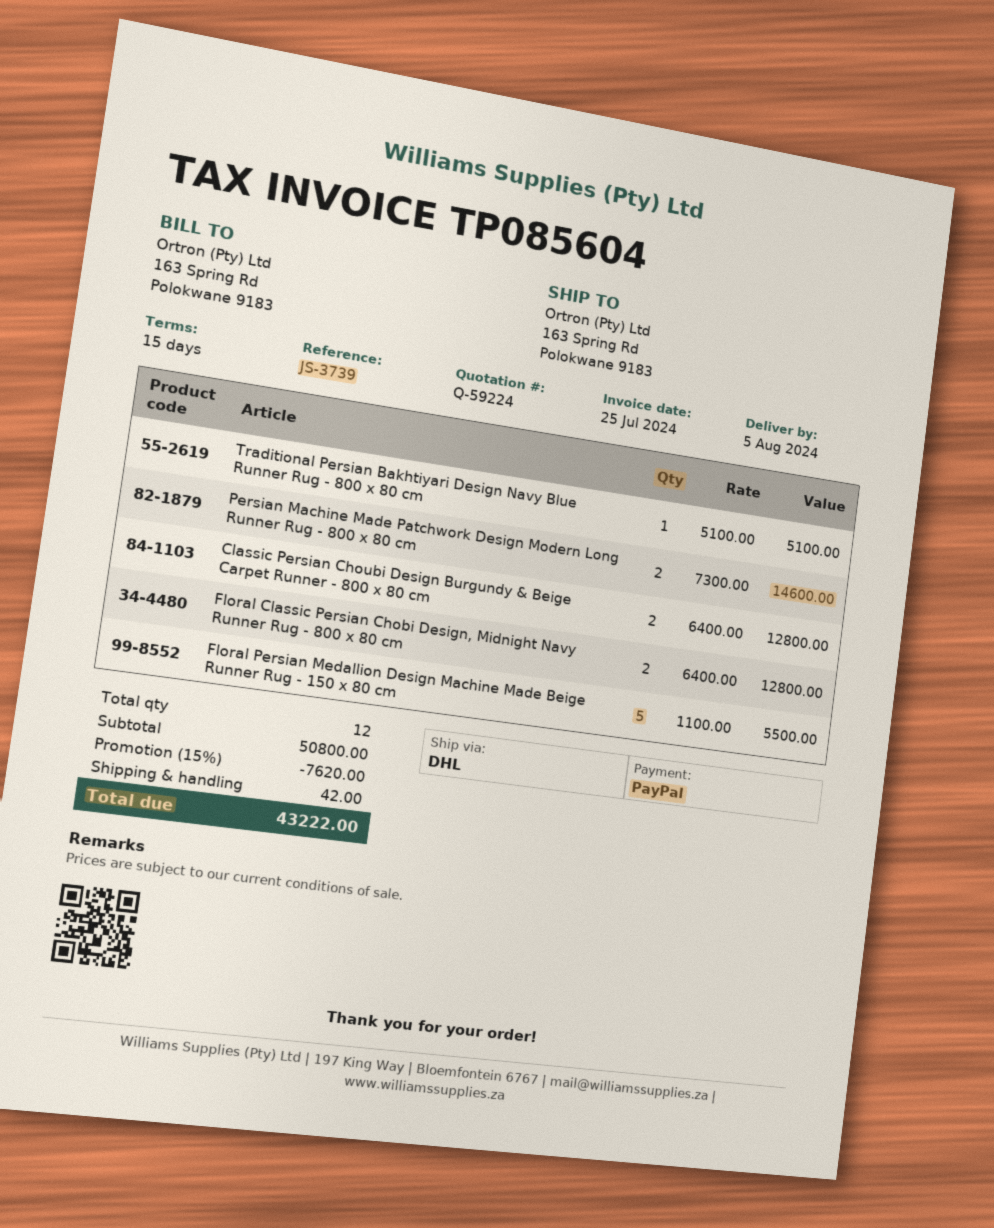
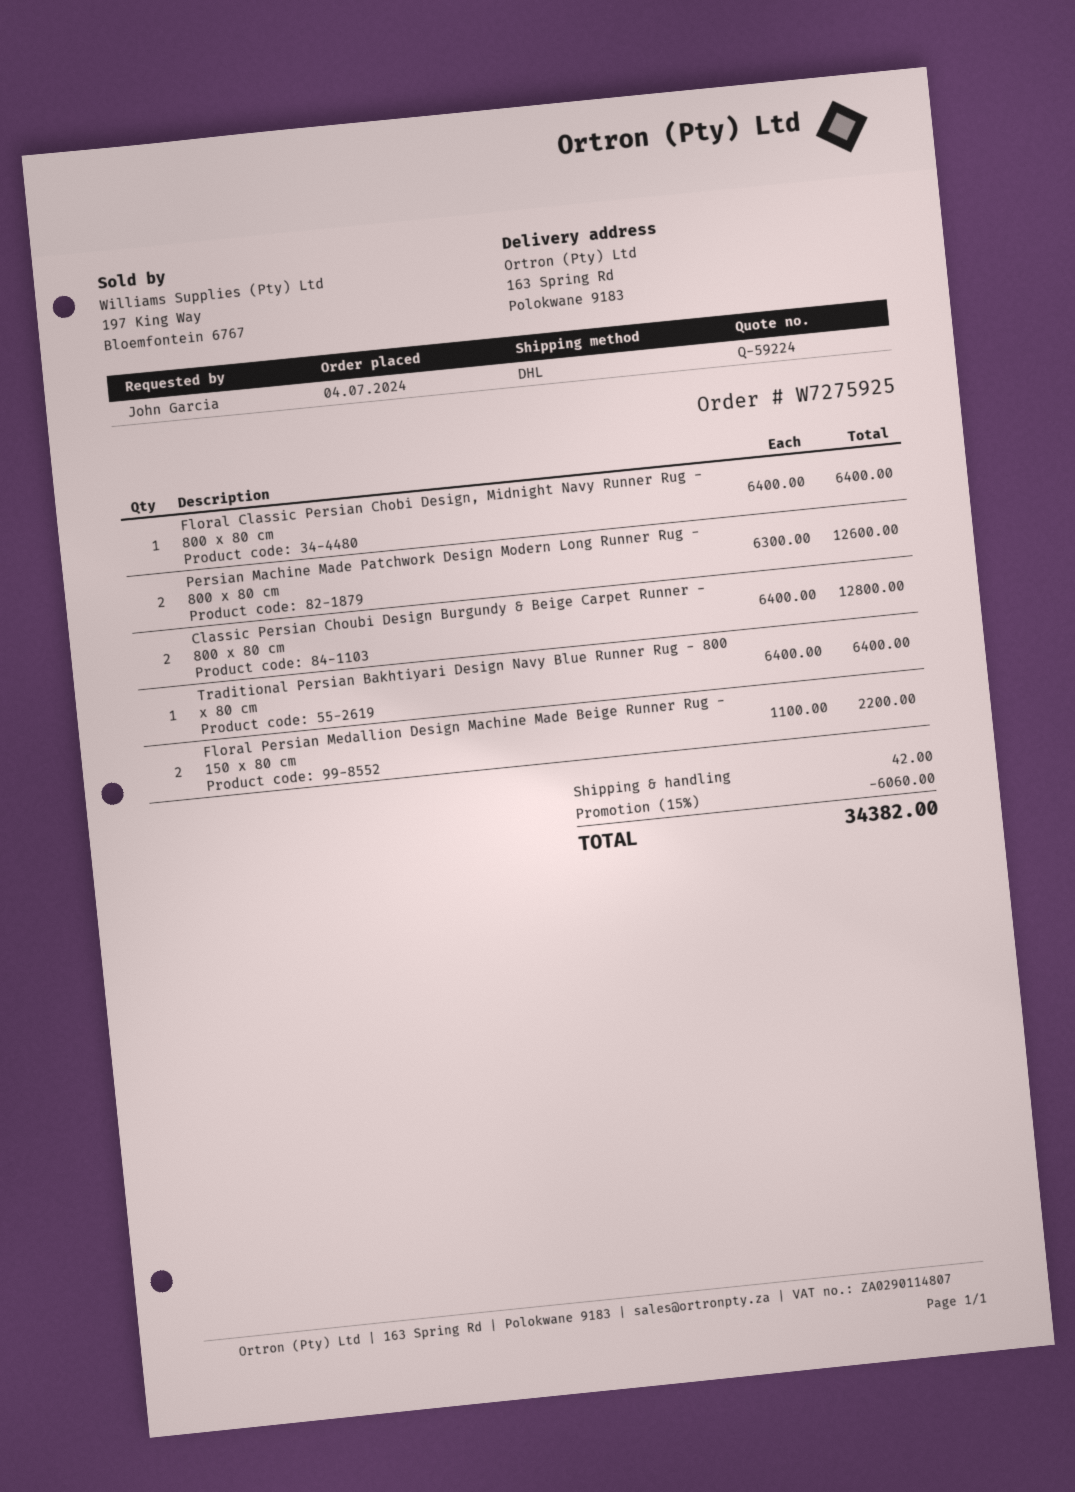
Traditional Persian Bakhtiyari Design Navy Blue Runner Rug - 800 x 80 cm: 1 x 5100.00 = 5100.00 -> 1 x 6400.00 = 6400.00
Persian Machine Made Patchwork Design Modern Long Runner Rug - 800 x 80 cm: 2 x 7300.00 = 14600.00 -> 2 x 6300.00 = 12600.00
Floral Classic Persian Chobi Design, Midnight Navy Runner Rug - 800 x 80 cm: 2 x 6400.00 = 12800.00 -> 1 x 6400.00 = 6400.00
Floral Persian Medallion Design Machine Made Beige Runner Rug - 150 x 80 cm: 5 x 1100.00 = 5500.00 -> 2 x 1100.00 = 2200.00
discount: 15% = 7620.00 -> 15% = 6060.00
total: 43222.00 -> 34382.00

